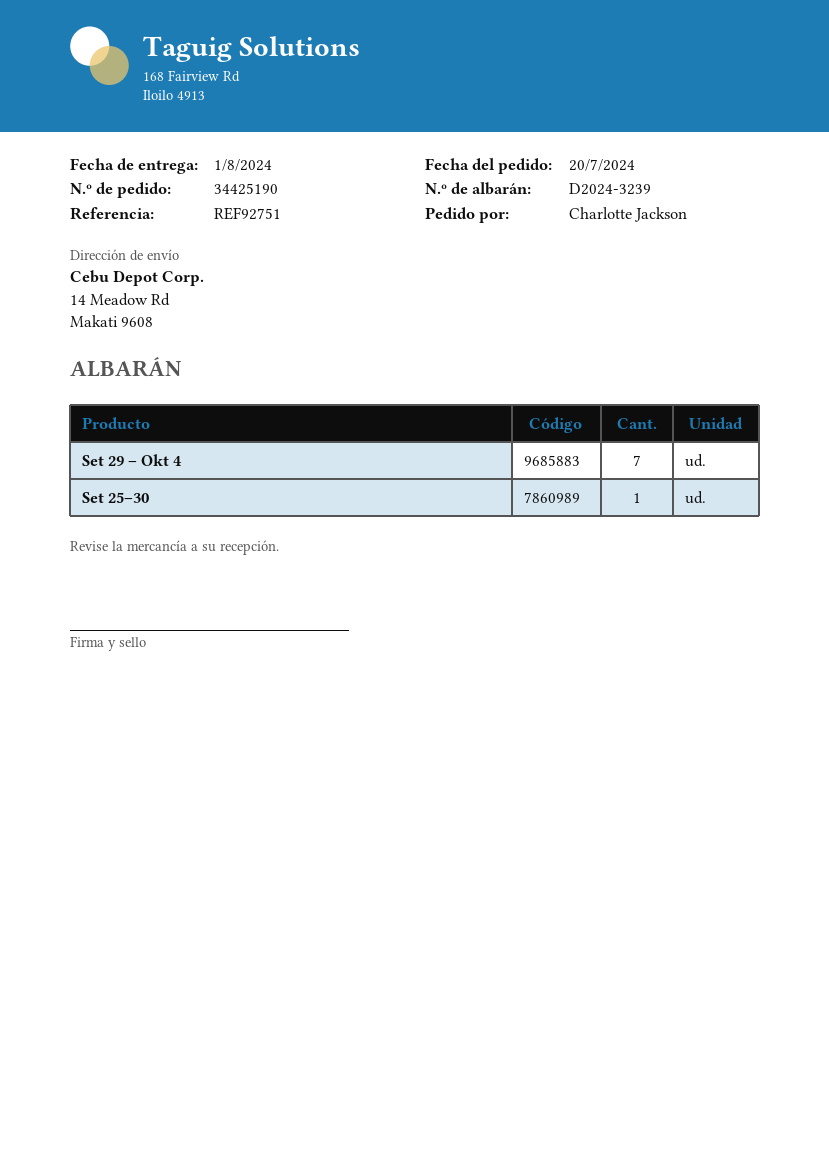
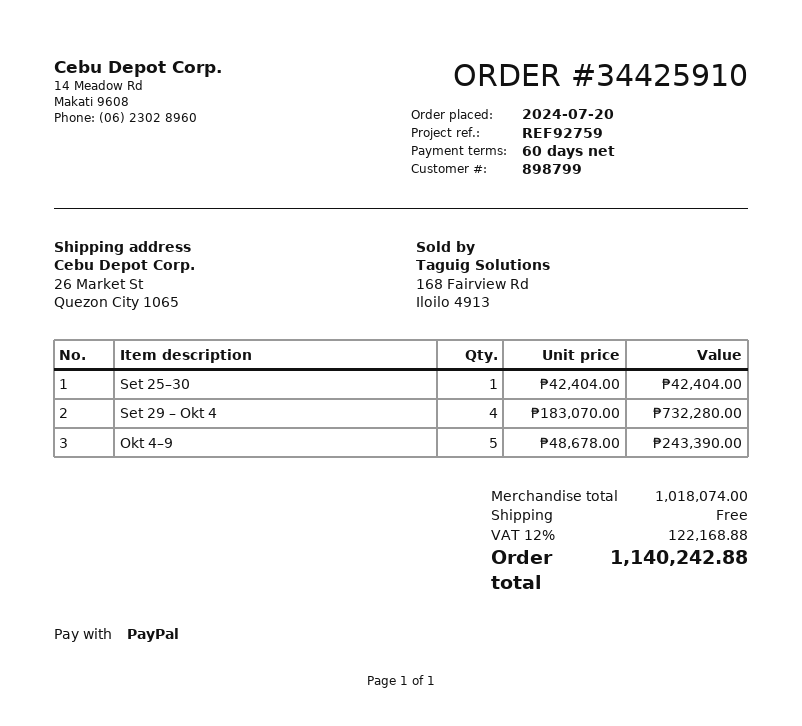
order number: 34425190 -> 34425910
reference: REF92751 -> REF92759
ship to: 14 Meadow Rd, Makati 9608 -> 26 Market St, Quezon City 1065
Set 29 – Okt 4: 7 -> 4
Okt 4–9: none -> 5

